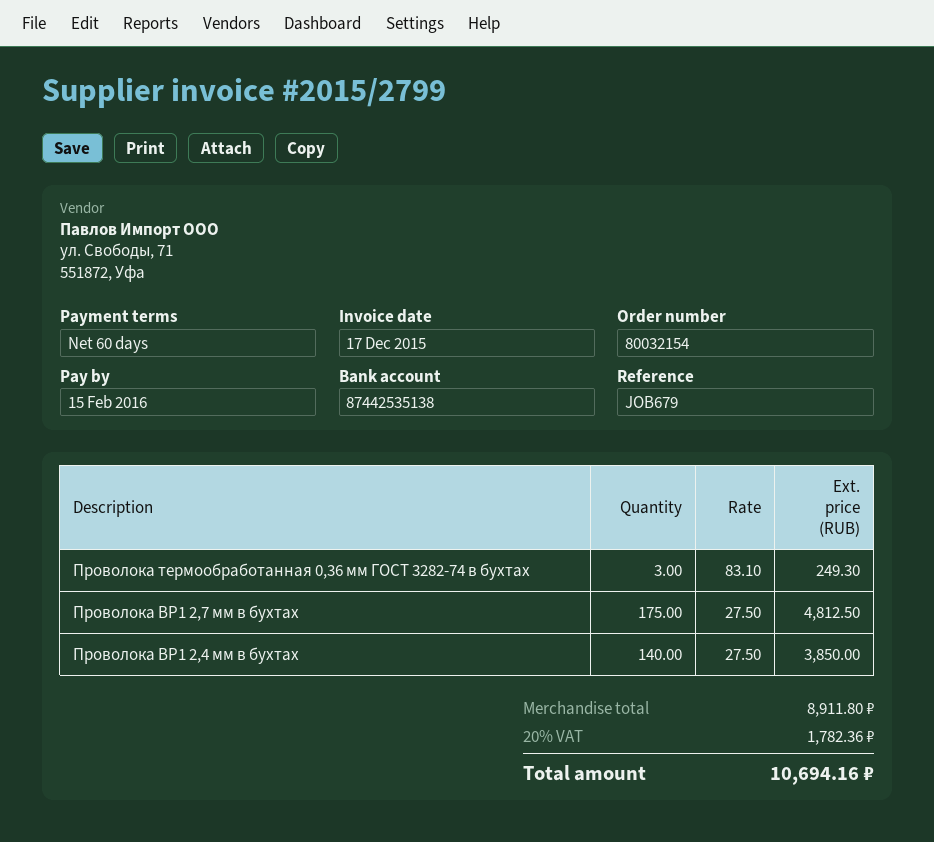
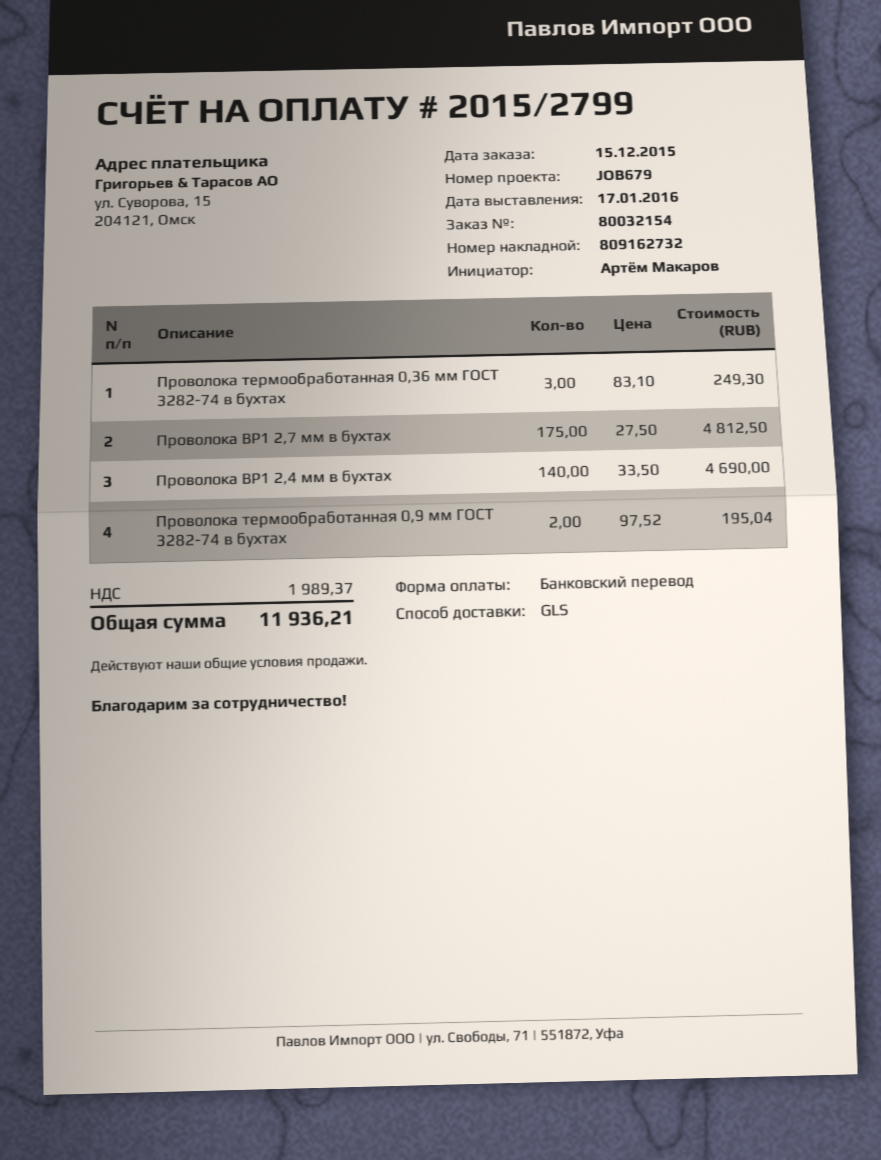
invoice date: 2015-12-17 -> 2016-01-17
Проволока ВР1 2,4 мм в бухтах: 140 x 27.50 = 3850.00 -> 140 x 33.50 = 4690.00
Проволока термообработанная 0,9 мм ГОСТ 3282-74 в бухтах: none -> 2 x 97.52 = 195.04
tax: 1782.36 -> 1989.37
total: 10694.16 -> 11936.21

